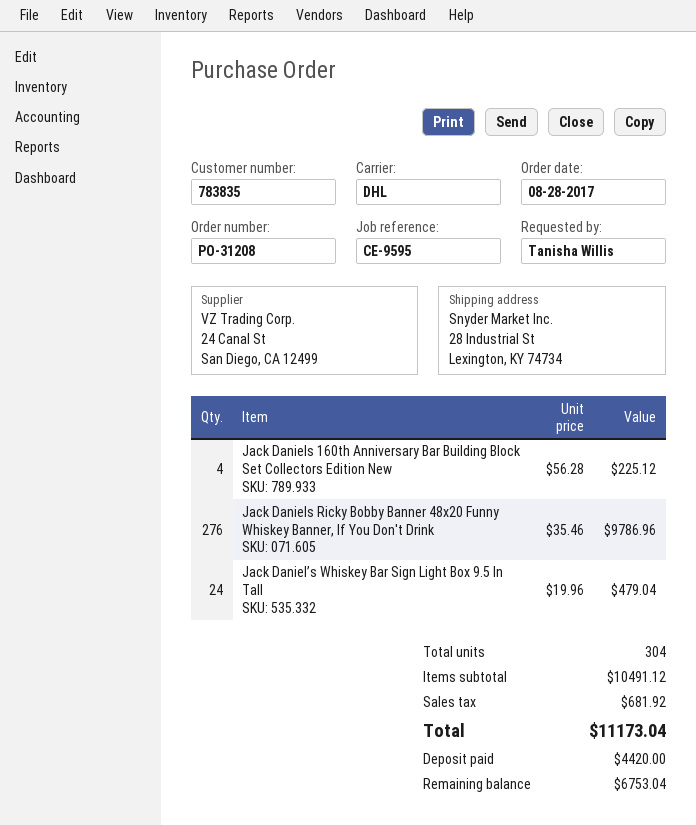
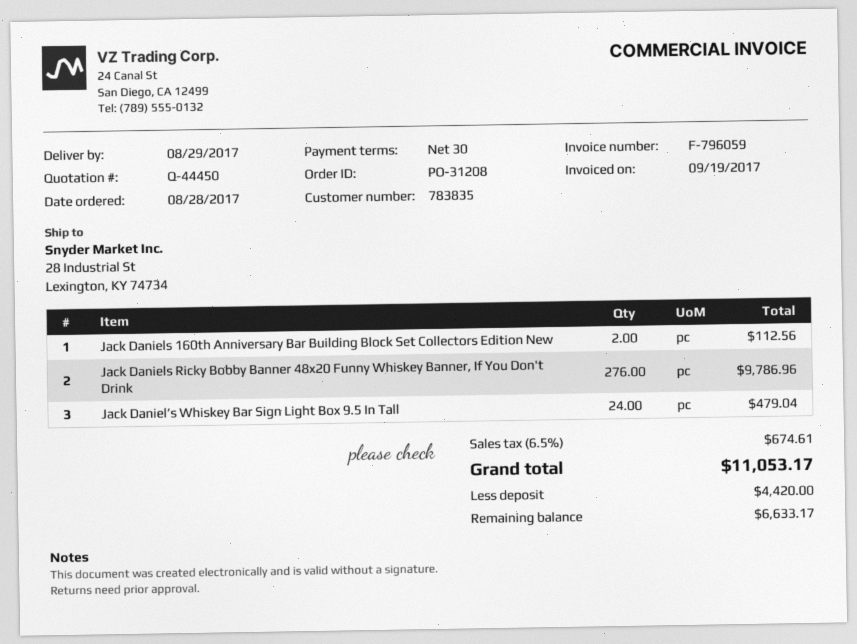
Jack Daniels 160th Anniversary Bar Building Block Set Collectors Edition New: 4 for 225.12 -> 2 for 112.56
tax: 681.92 -> 674.61
total: 11173.04 -> 11053.17
balance: 6753.04 -> 6633.17

